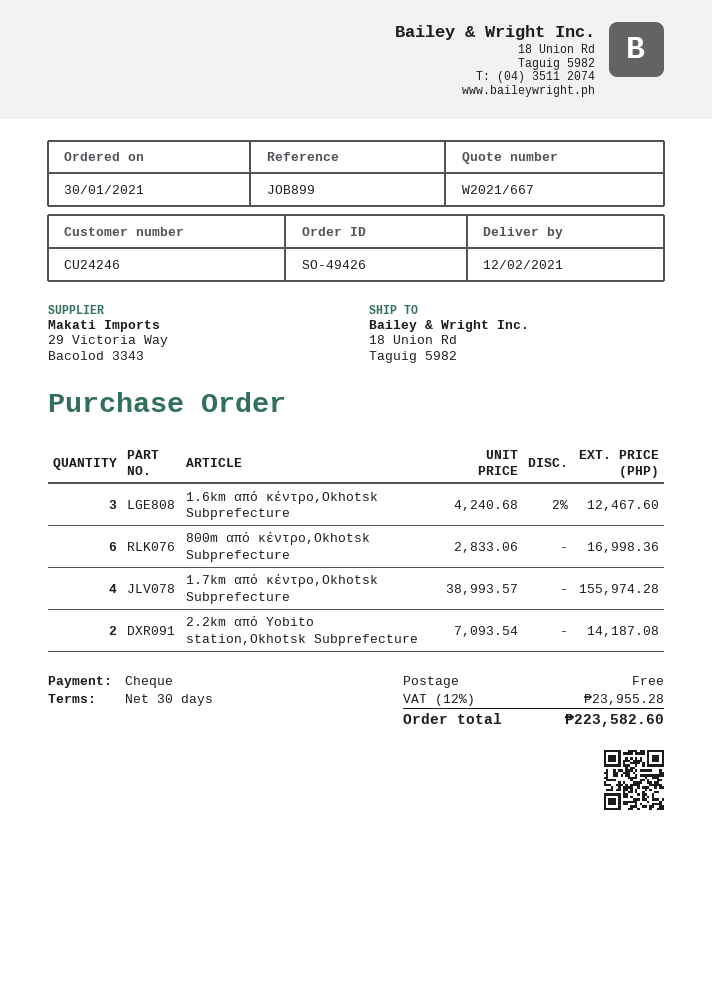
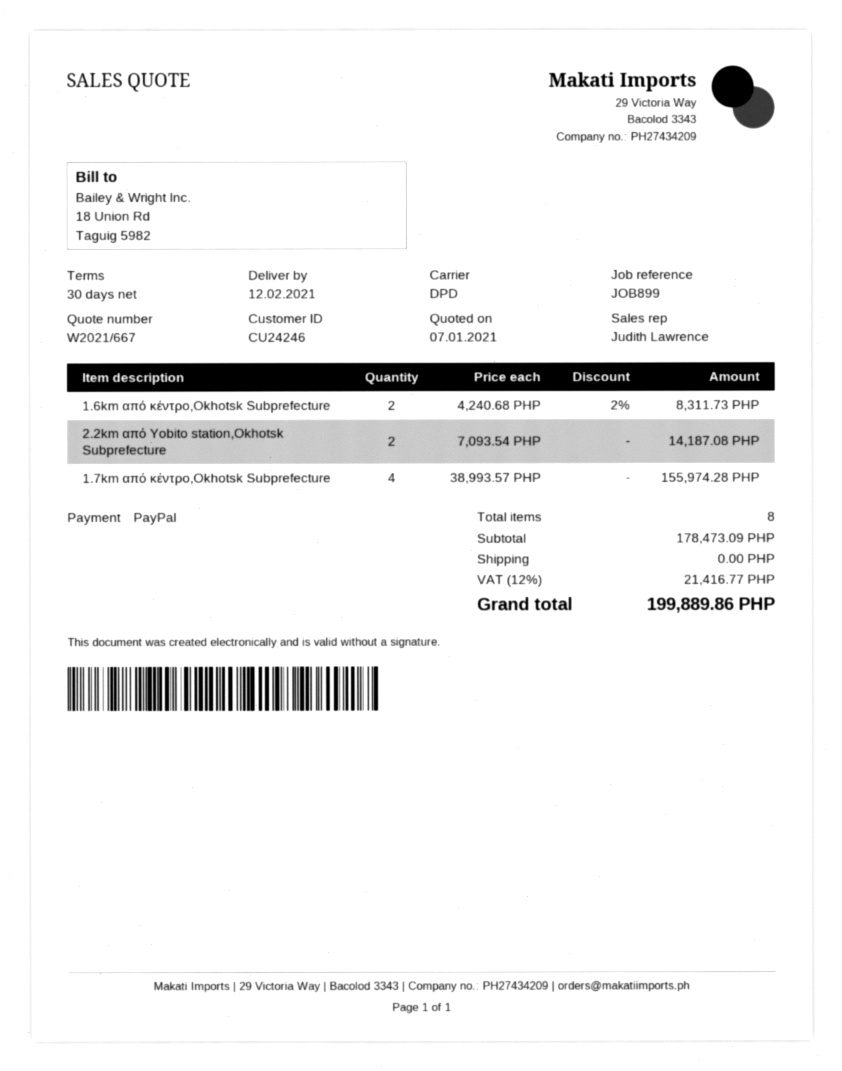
payment method: cheque -> PayPal
1.6km από κέντρο,Okhotsk Subprefecture: 3 x 4240.68 - 2% = 12467.60 -> 2 x 4240.68 - 2% = 8311.73
800m από κέντρο,Okhotsk Subprefecture: 6 x 2833.06 = 16998.36 -> none
tax: 12% = 23955.28 -> 12% = 21416.77
total: 223582.60 -> 199889.86

